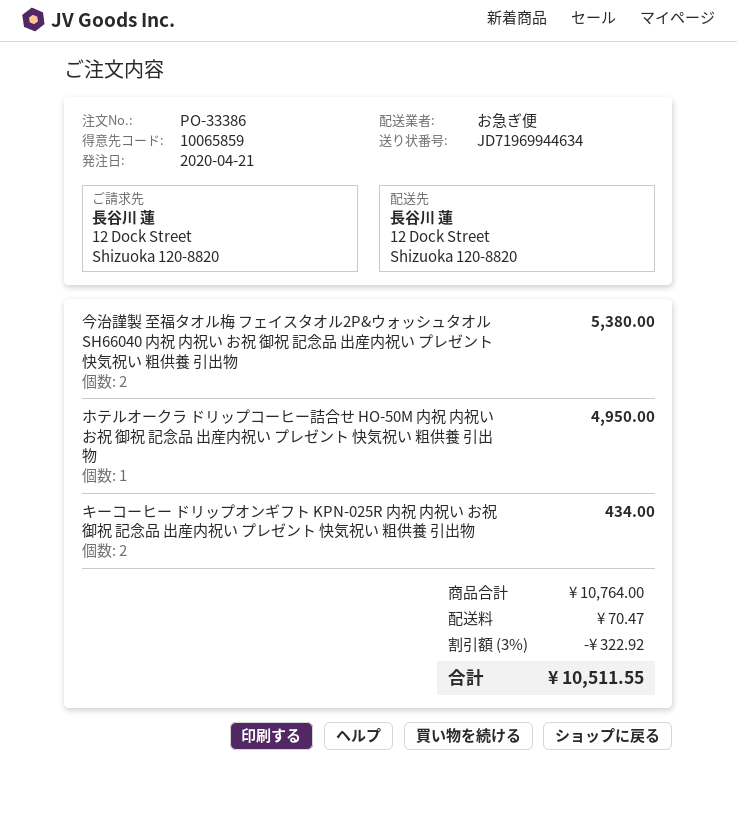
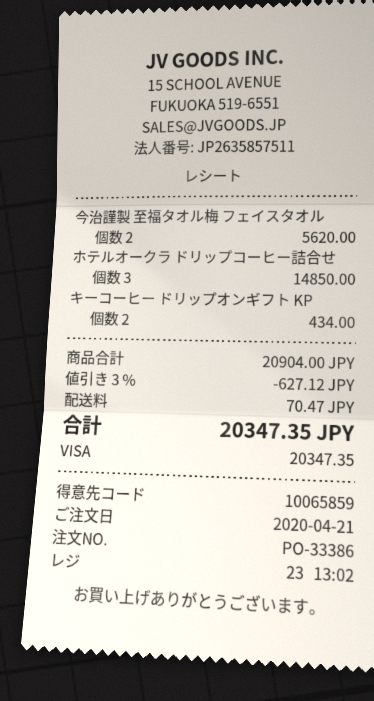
今治謹製 至福タオル梅 フェイスタオル2P&ウォッシュタオル SH66040 内祝 内祝い お祝 御祝 記念品 出産内祝い プレゼント 快気祝い 粗供養 引出物: 2 for 5380.00 -> 2 for 5620.00
ホテルオークラ ドリップコーヒー詰合せ HO-50M 内祝 内祝い お祝 御祝 記念品 出産内祝い プレゼント 快気祝い 粗供養 引出物: 1 for 4950.00 -> 3 for 14850.00
subtotal: 10764.00 -> 20904.00
discount: 3% = 322.92 -> 3% = 627.12
total: 10511.55 -> 20347.35

